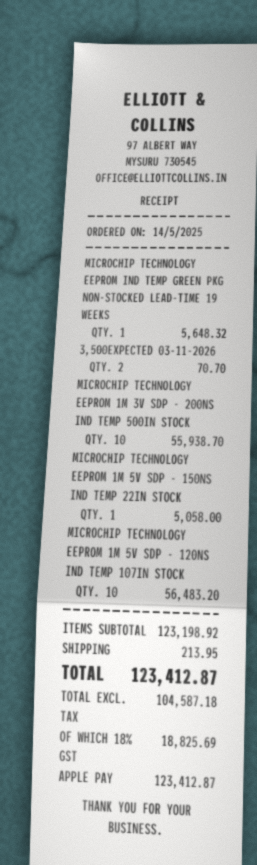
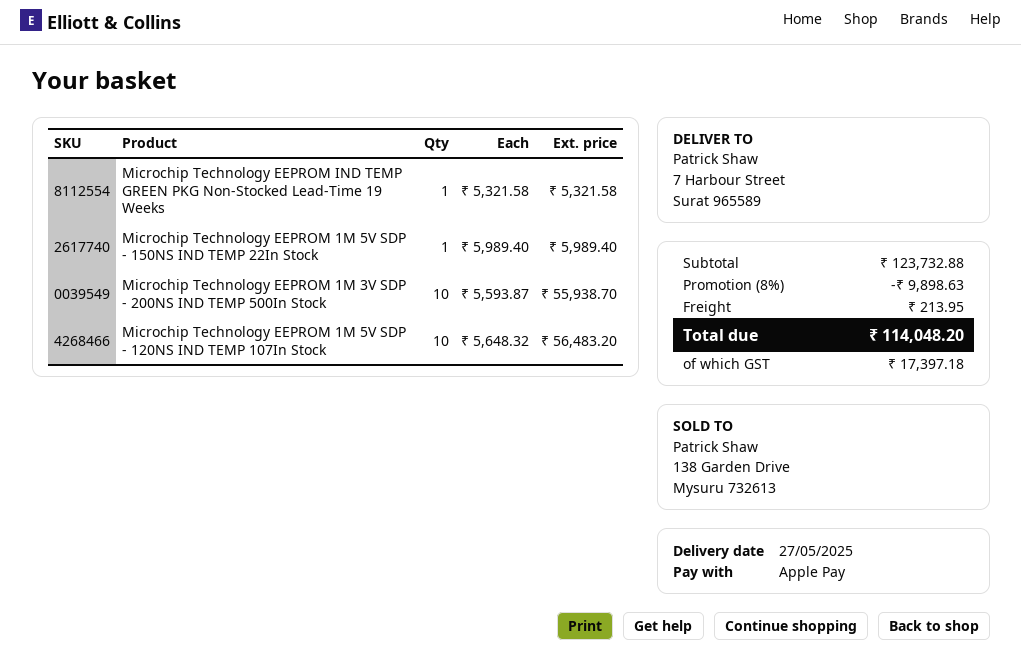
MICROCHIP TECHNOLOGY EEPROM IND TEMP GREEN PKG NON-STOCKED LEAD-TIME 19 WEEKS: 1 for 5648.32 -> 1 for 5321.58
3,500EXPECTED 03-11-2026: 2 for 70.70 -> none
MICROCHIP TECHNOLOGY EEPROM 1M 5V SDP - 150NS IND TEMP 22IN STOCK: 1 for 5058.00 -> 1 for 5989.40
subtotal: 123198.92 -> 123732.88
discount: none -> 8% = 9898.63
tax: 18825.69 -> 17397.18
total: 123412.87 -> 114048.20

